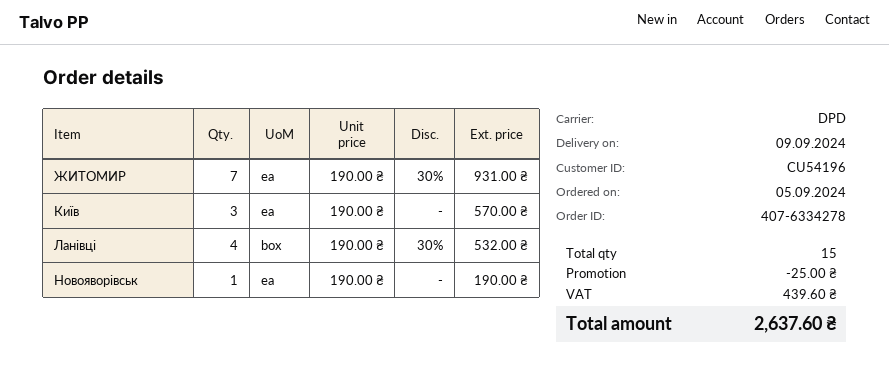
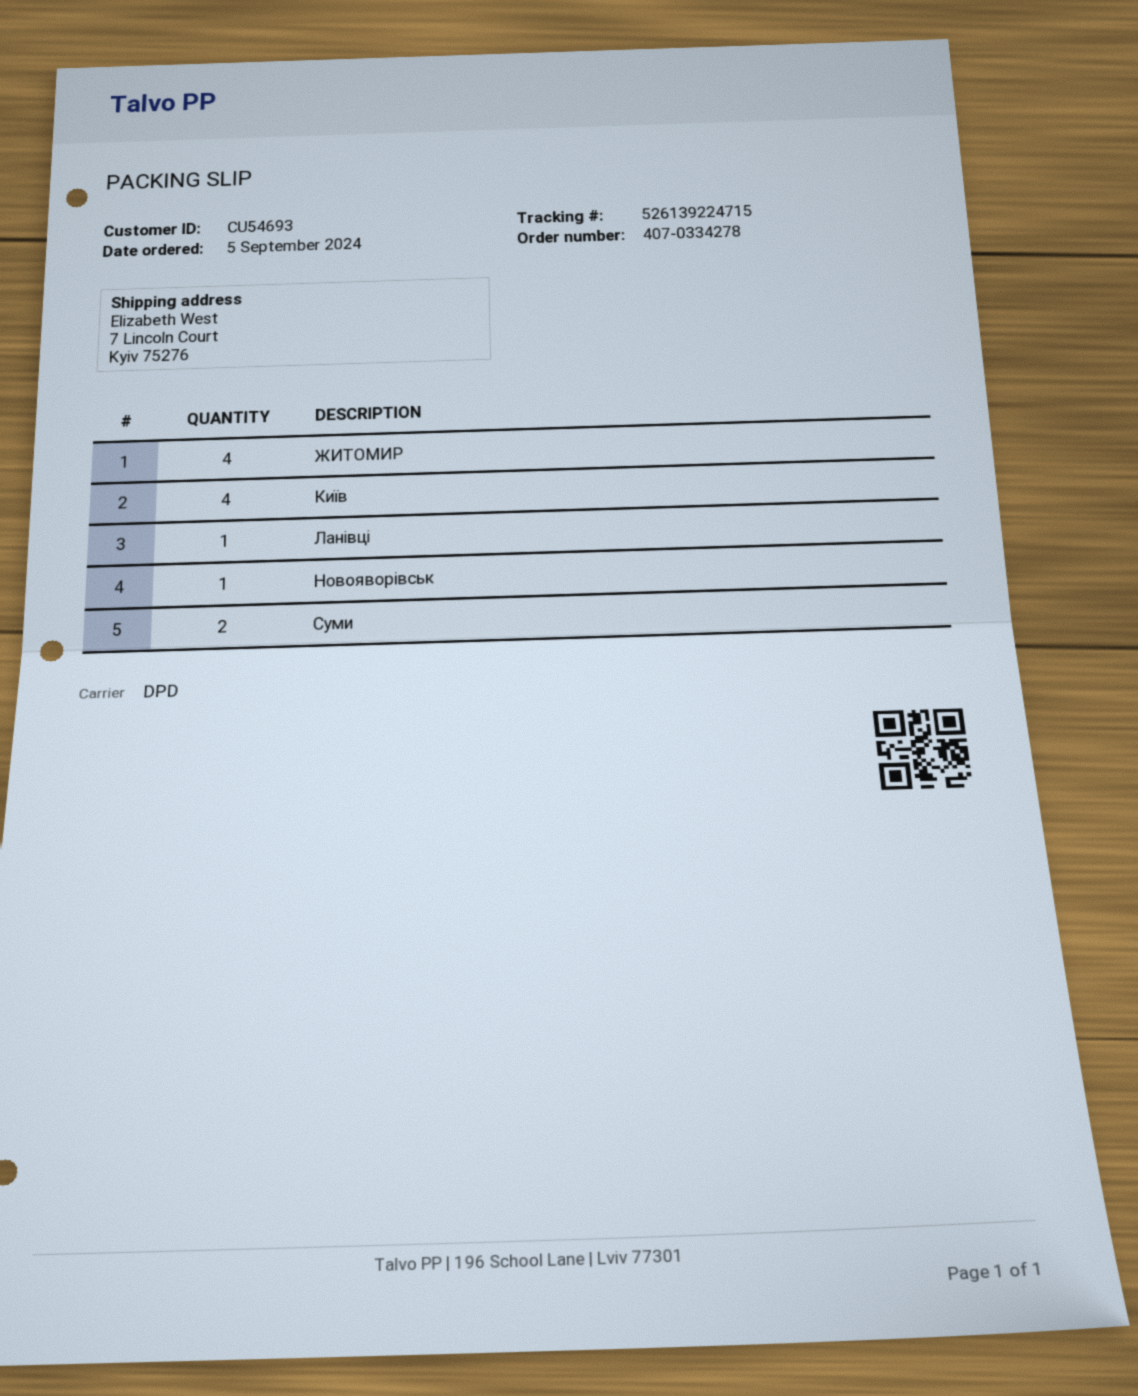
order number: 407-6334278 -> 407-0334278
customer number: CU54196 -> CU54693
ЖИТОМИР: 7 -> 4
Київ: 3 -> 4
Ланівці: 4 -> 1
Суми: none -> 2

